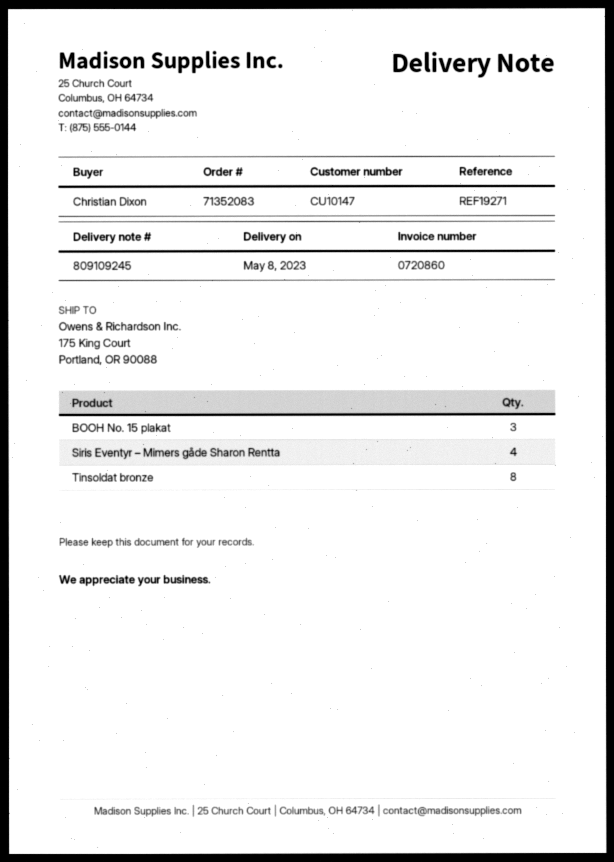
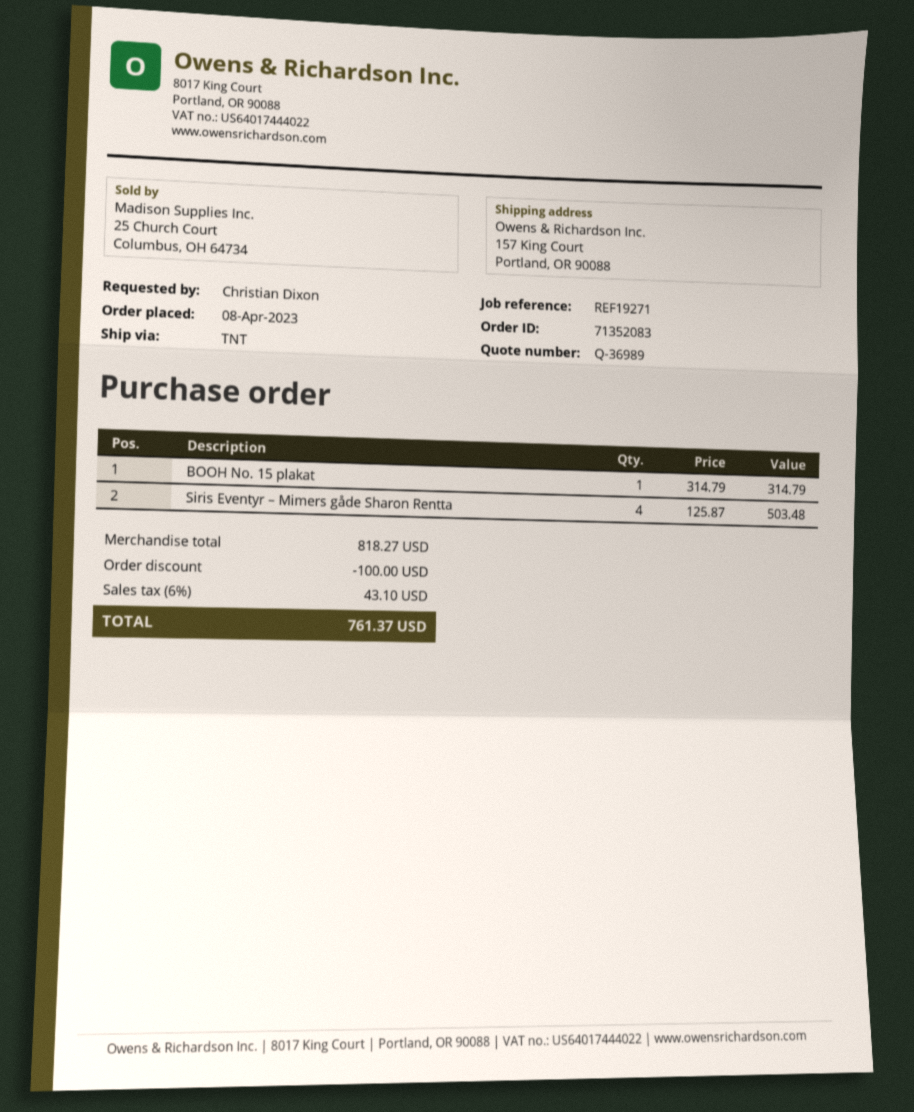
ship to: 175 King Court, Portland, OR 90088 -> 157 King Court, Portland, OR 90088
BOOH No. 15 plakat: 3 -> 1
Tinsoldat bronze: 8 -> none

